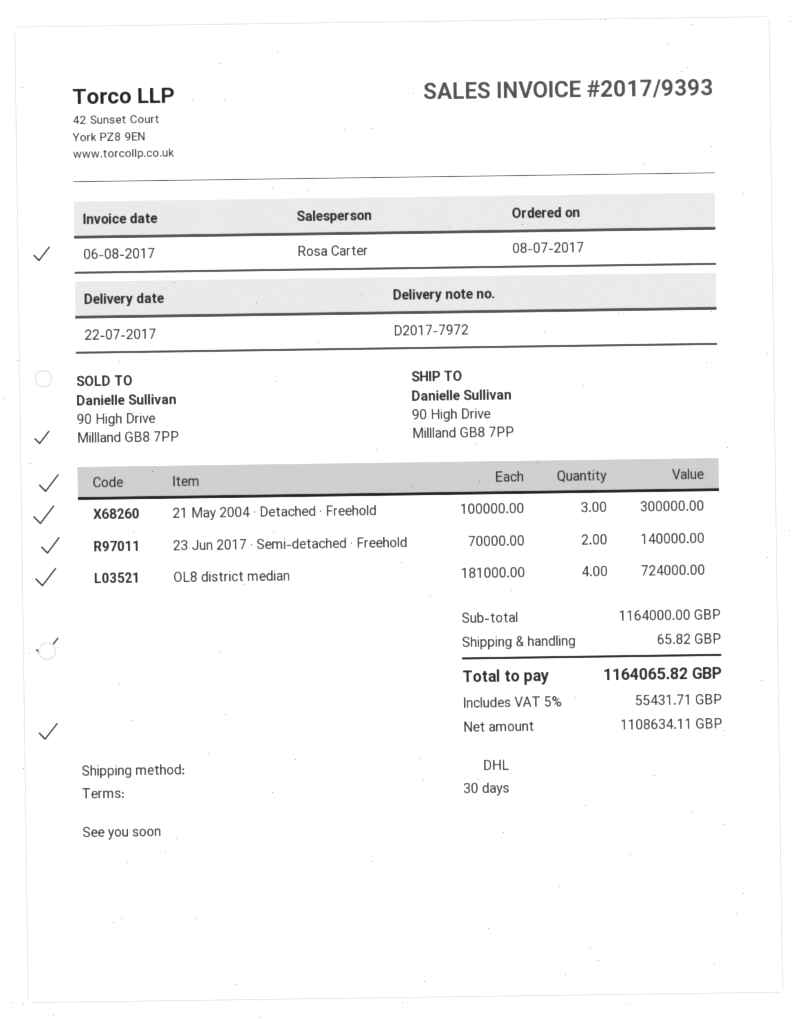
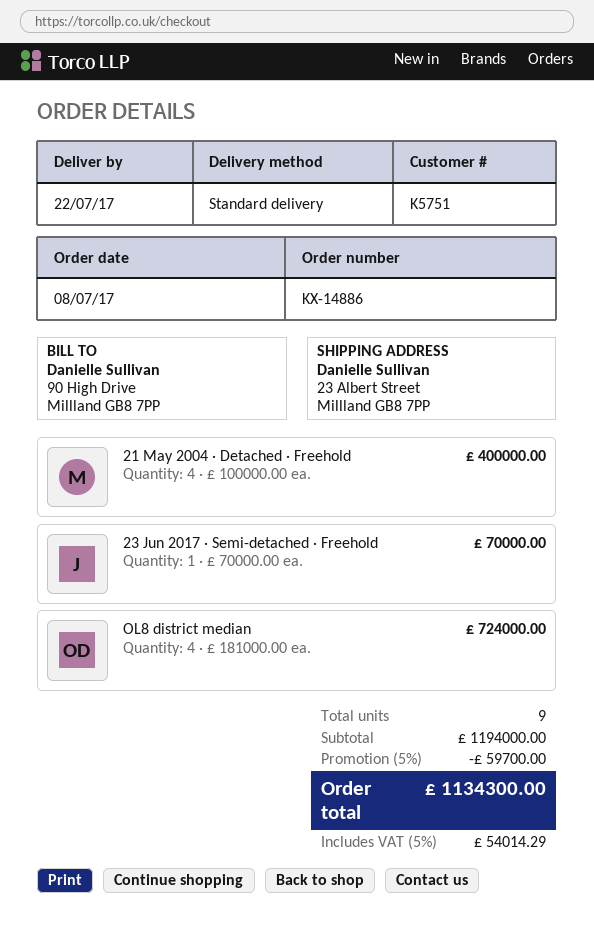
shipping method: DHL -> standard
ship to: 90 High Drive, Millland GB8 7PP -> 23 Albert Street, Millland GB8 7PP
21 May 2004 · Detached · Freehold: 3 x 100000.00 = 300000.00 -> 4 x 100000.00 = 400000.00
23 Jun 2017 · Semi-detached · Freehold: 2 x 70000.00 = 140000.00 -> 1 x 70000.00 = 70000.00
subtotal: 1164000.00 -> 1194000.00
discount: none -> 5% = 59700.00
shipping: 65.82 -> none
tax: 5% = 55431.71 -> 5% = 54014.29
total: 1164065.82 -> 1134300.00

